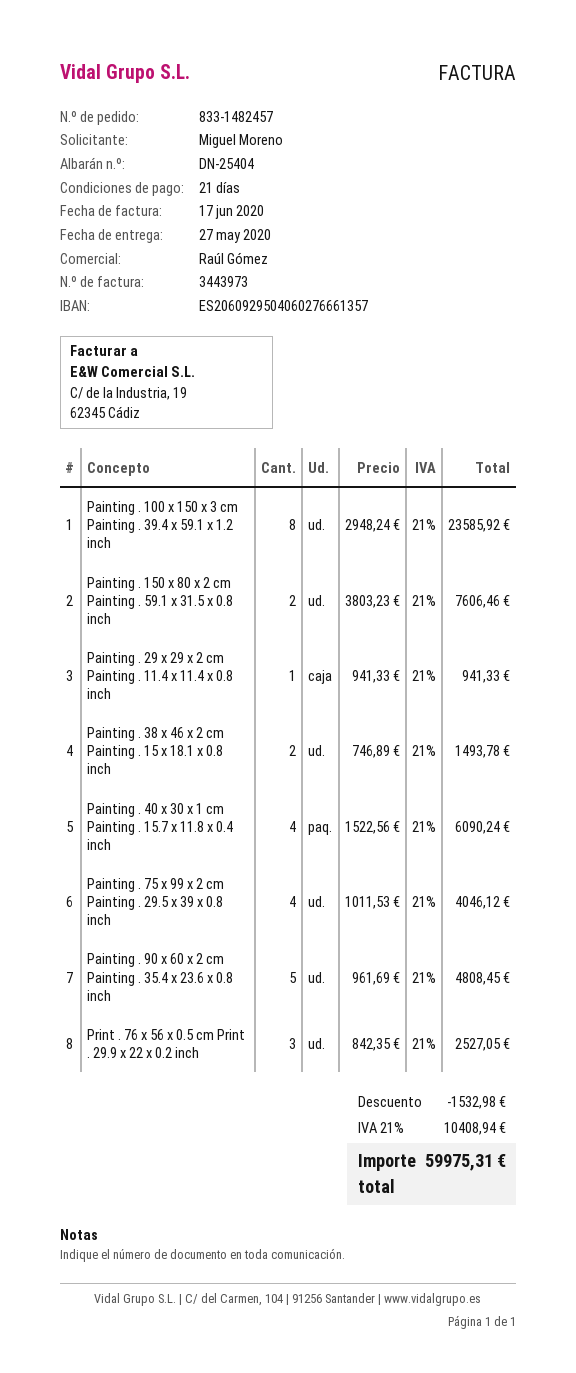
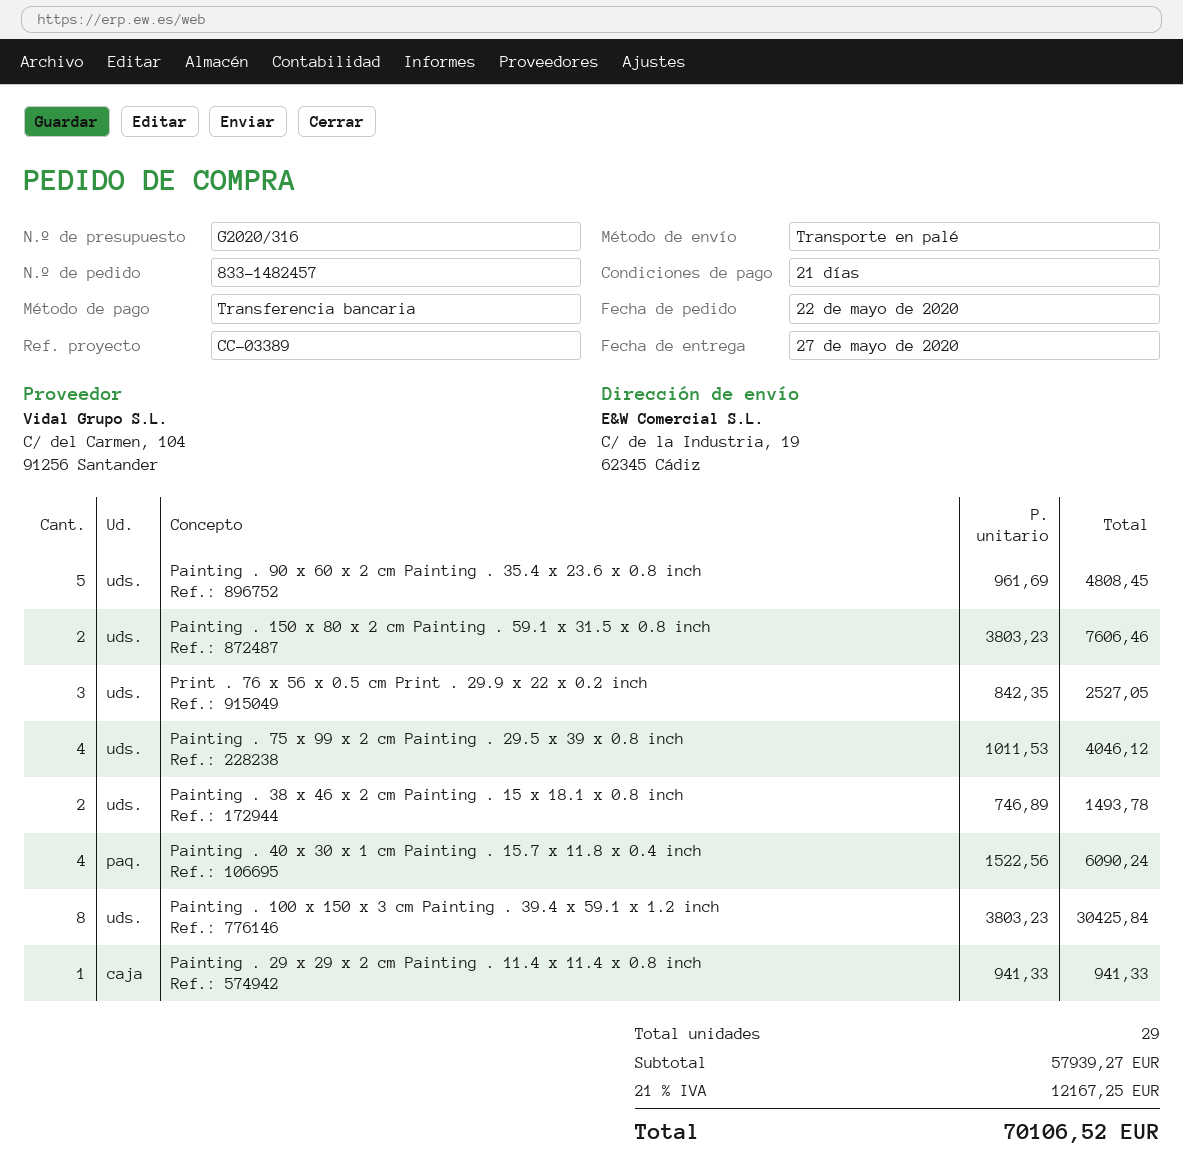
Painting . 100 x 150 x 3 cm Painting . 39.4 x 59.1 x 1.2 inch: 8 x 2948.24 = 23585.92 -> 8 x 3803.23 = 30425.84
discount: 1532.98 -> none
tax: 21% = 10408.94 -> 21% = 12167.25
total: 59975.31 -> 70106.52

